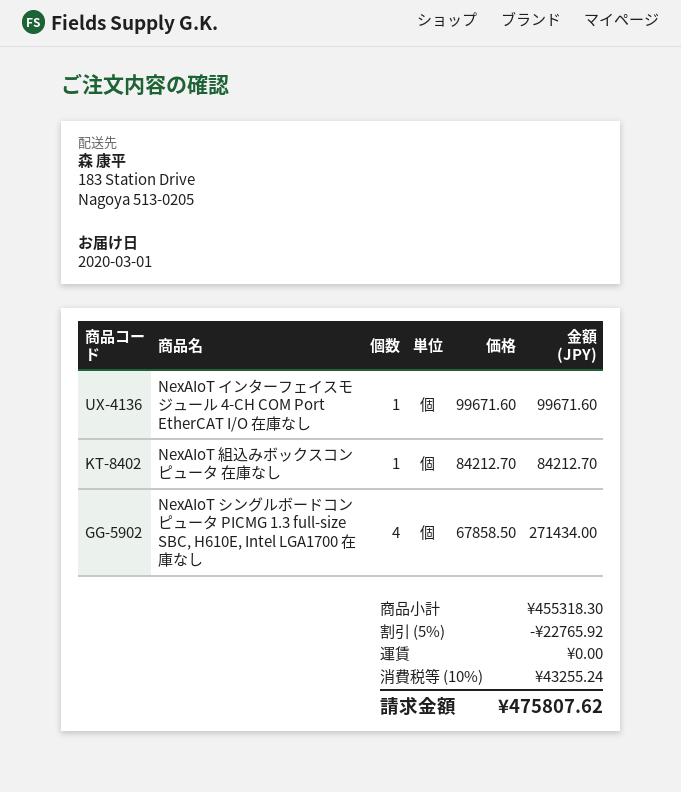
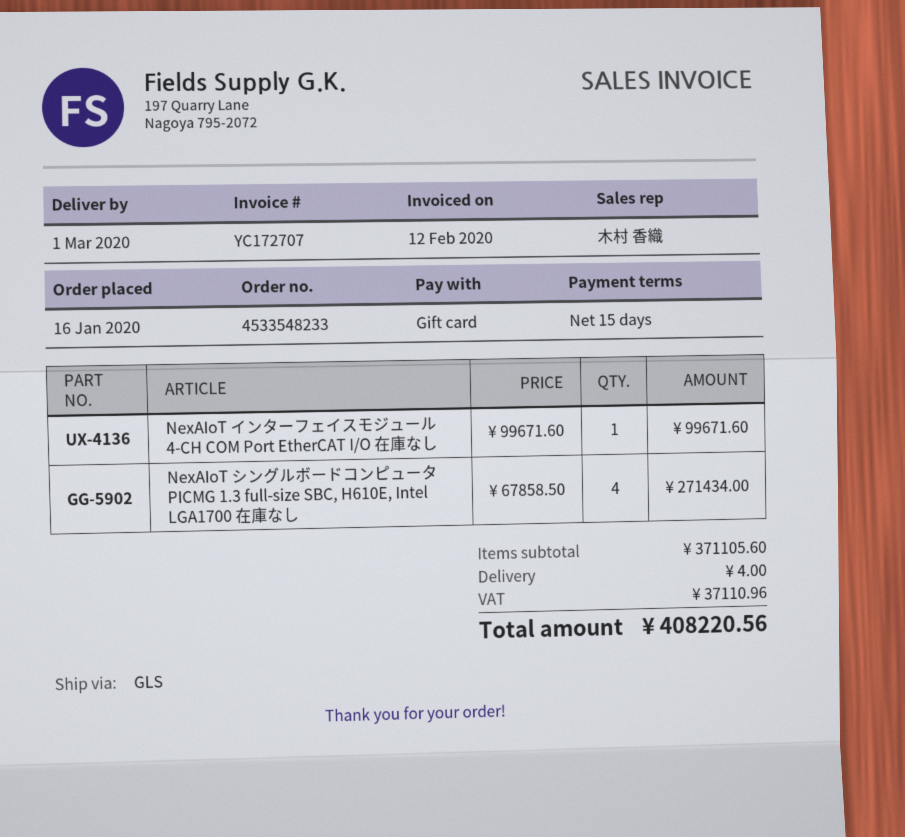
NexAIoT 組込みボックスコンピュータ 在庫なし: 1 x 84212.70 = 84212.70 -> none
subtotal: 455318.30 -> 371105.60
discount: 5% = 22765.92 -> none
shipping: 0.00 -> 4.00
tax: 43255.24 -> 37110.96
total: 475807.62 -> 408220.56

